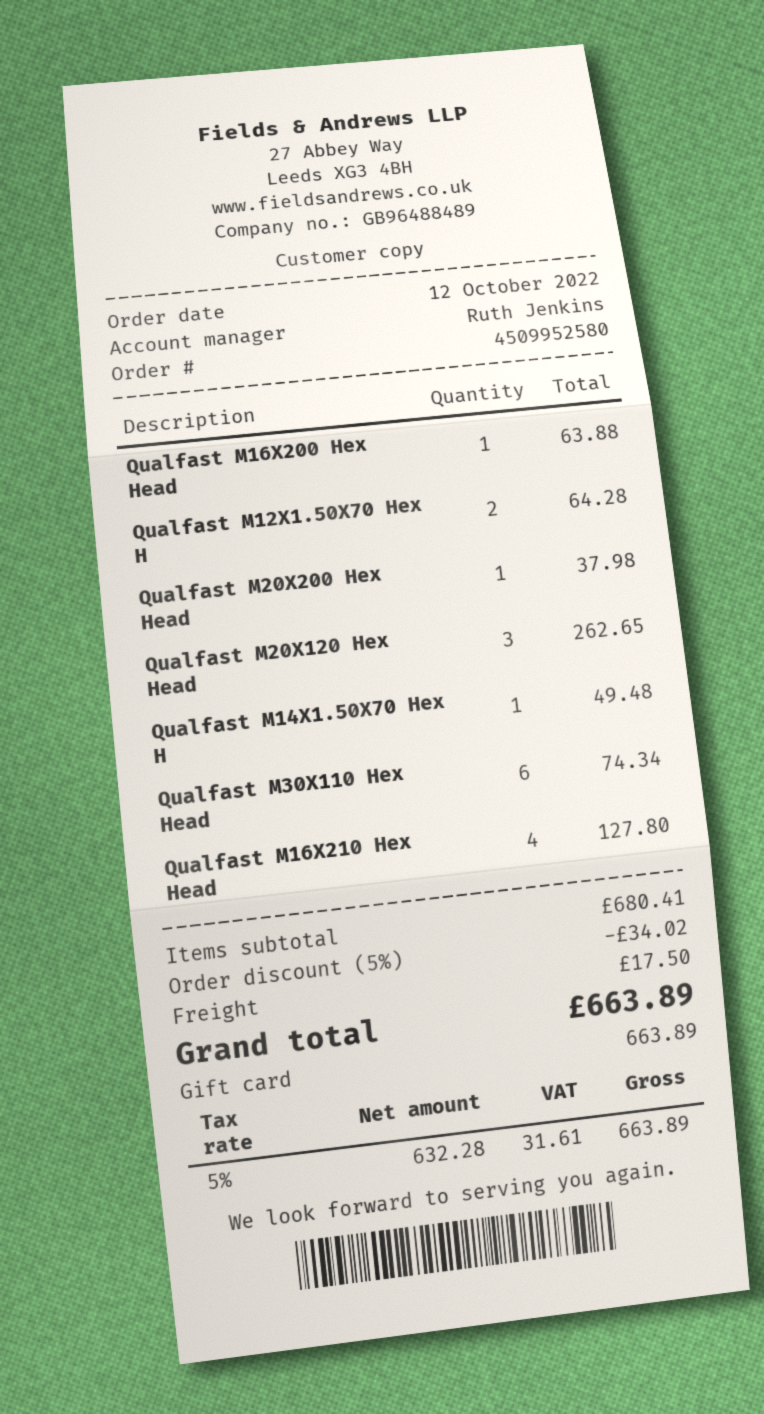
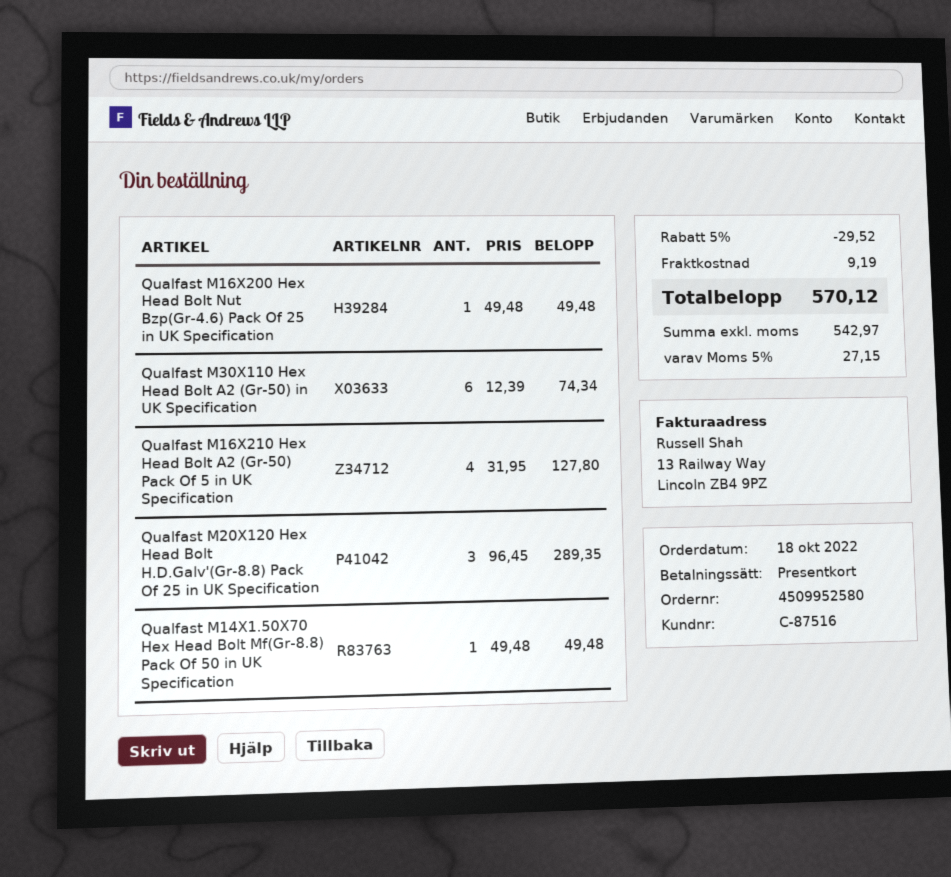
order date: 2022-10-12 -> 2022-10-18
Qualfast M16X200 Hex Head: 1 for 63.88 -> 1 for 49.48
Qualfast M12X1.50X70 Hex H: 2 for 64.28 -> none
Qualfast M20X200 Hex Head: 1 for 37.98 -> none
Qualfast M20X120 Hex Head: 3 for 262.65 -> 3 for 289.35
discount: 5% = 34.02 -> 5% = 29.52
shipping: 17.50 -> 9.19
net: 632.28 -> 542.97
tax: 5% = 31.61 -> 5% = 27.15
total: 663.89 -> 570.12

